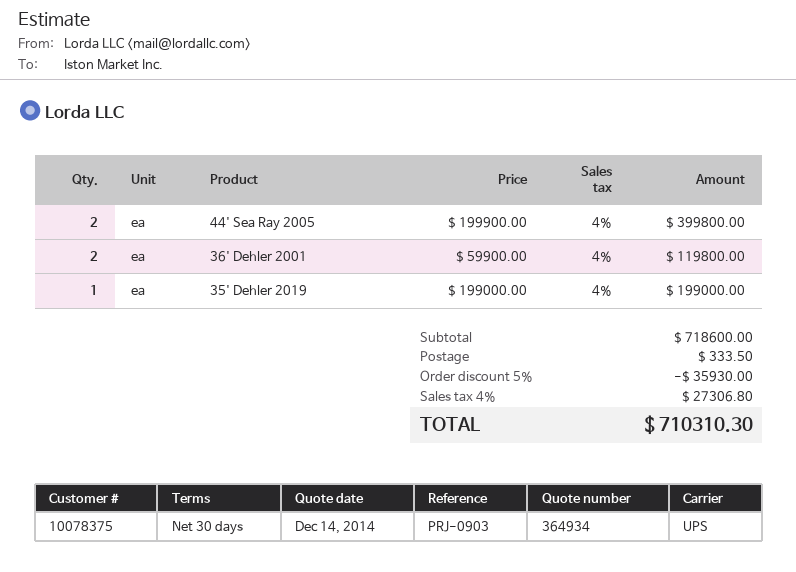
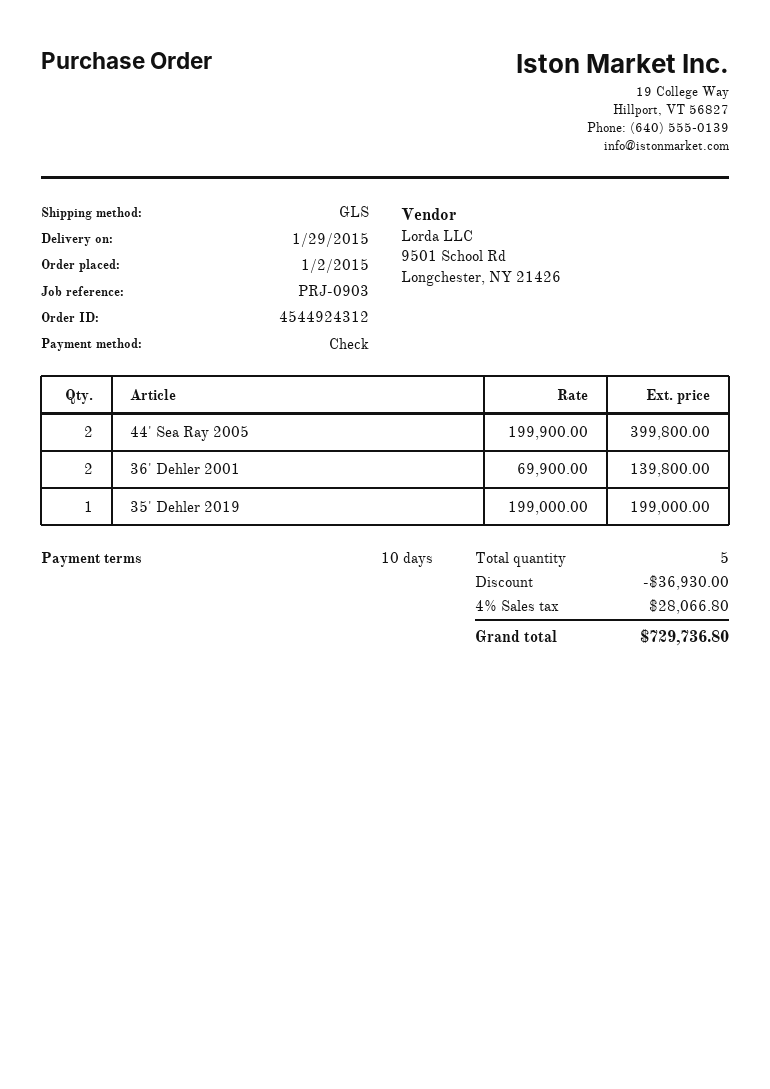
payment terms: 30 days -> 10 days
shipping method: UPS -> GLS
36' Dehler 2001: 2 x 59900.00 = 119800.00 -> 2 x 69900.00 = 139800.00
discount: 35930.00 -> 36930.00
shipping: 333.50 -> none
tax: 4% = 27306.80 -> 4% = 28066.80
total: 710310.30 -> 729736.80

